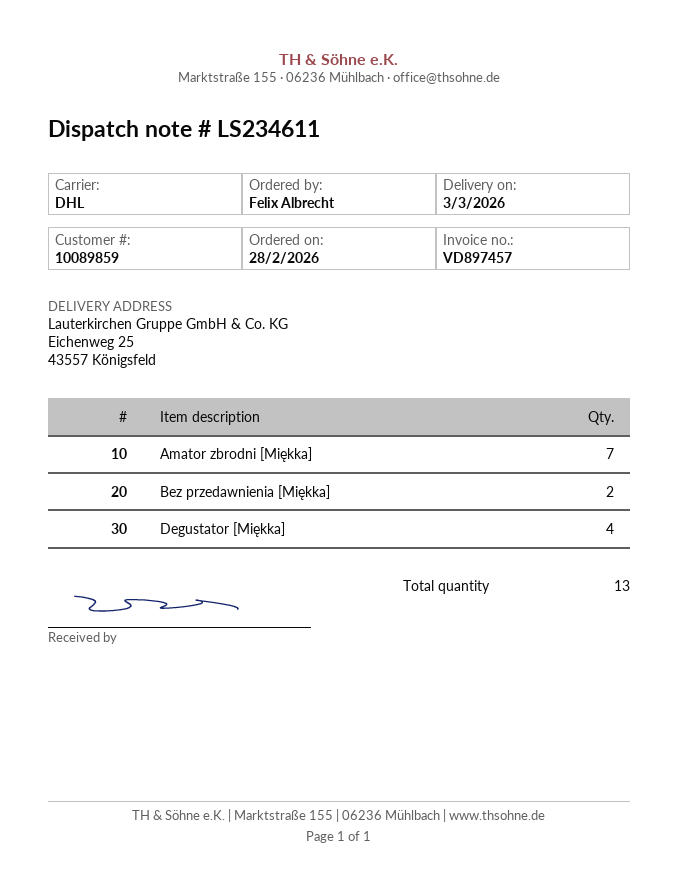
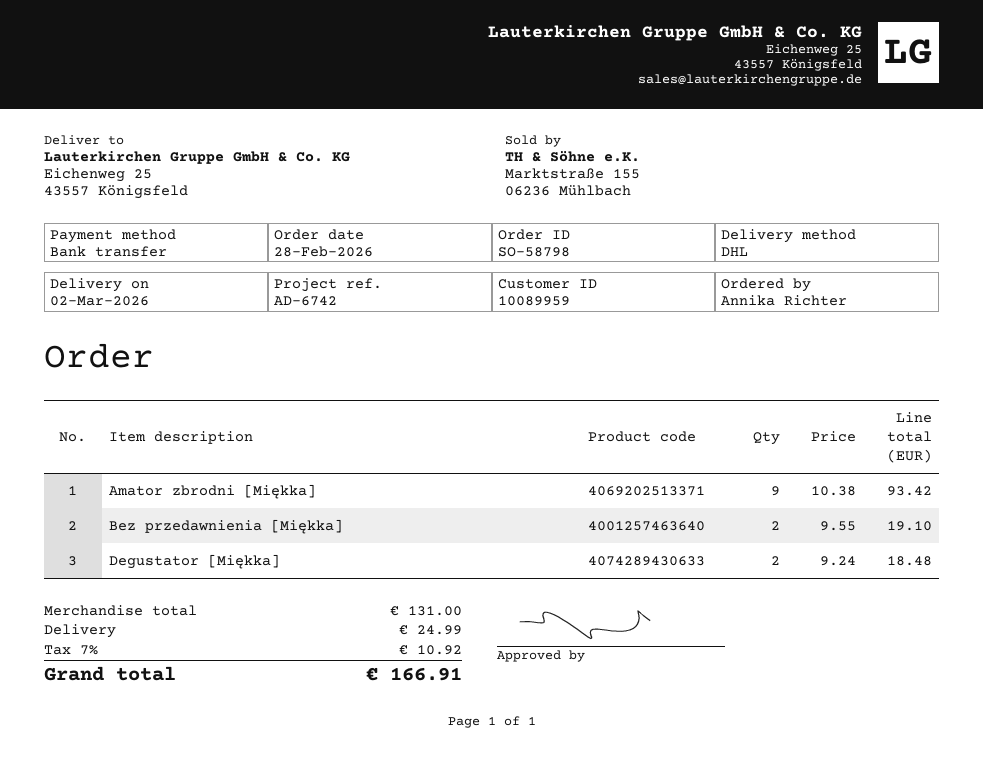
delivery date: 2026-03-03 -> 2026-03-02
customer number: 10089859 -> 10089959
ordered by: Felix Albrecht -> Annika Richter
Amator zbrodni [Miękka]: 7 -> 9
Degustator [Miękka]: 4 -> 2

